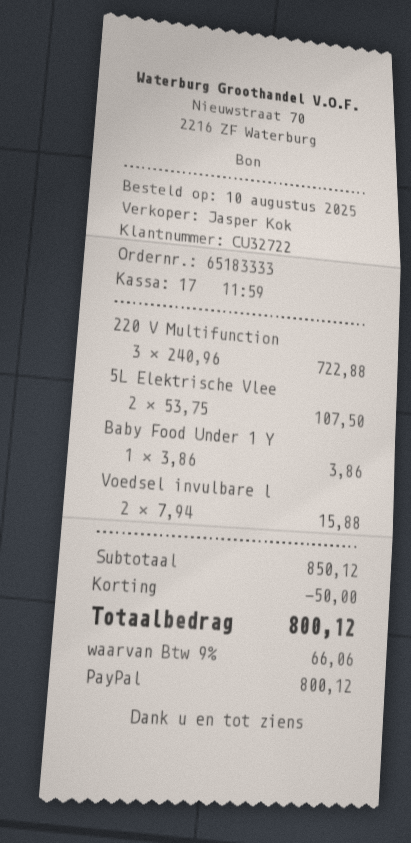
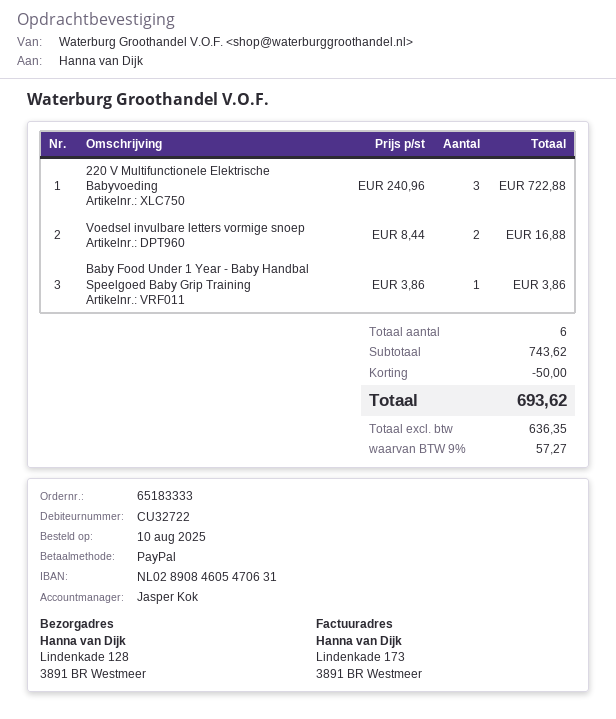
5L Elektrische Vlee: 2 x 53.75 = 107.50 -> none
Voedsel invulbare l: 2 x 7.94 = 15.88 -> 2 x 8.44 = 16.88
subtotal: 850.12 -> 743.62
tax: 9% = 66.06 -> 9% = 57.27
total: 800.12 -> 693.62

